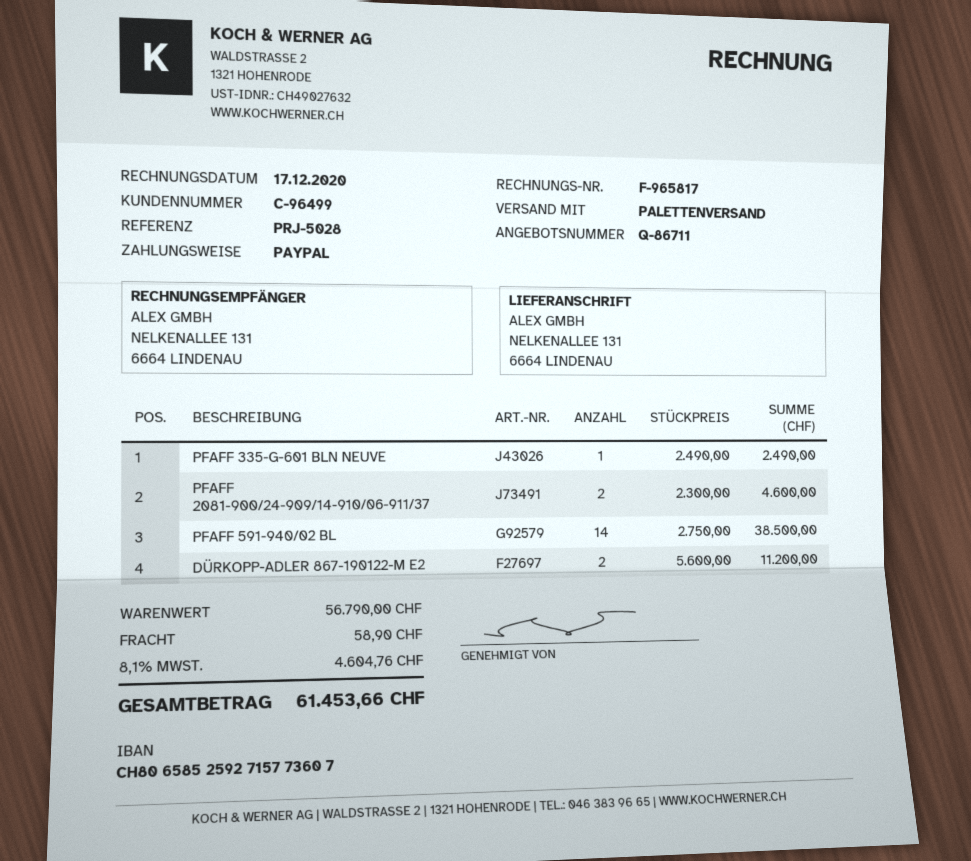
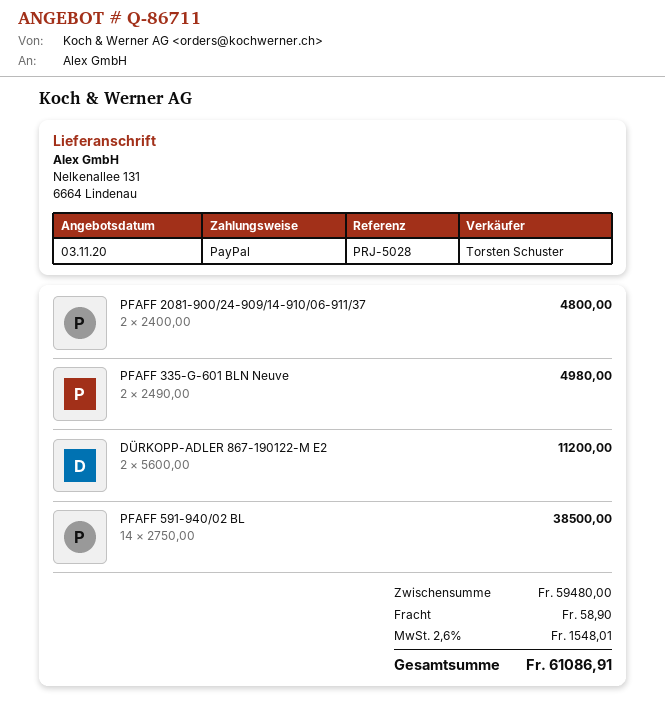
PFAFF 335-G-601 BLN NEUVE: 1 x 2490.00 = 2490.00 -> 2 x 2490.00 = 4980.00
PFAFF 2081-900/24-909/14-910/06-911/37: 2 x 2300.00 = 4600.00 -> 2 x 2400.00 = 4800.00
subtotal: 56790.00 -> 59480.00
tax: 8.1% = 4604.76 -> 2.6% = 1548.01
total: 61453.66 -> 61086.91

